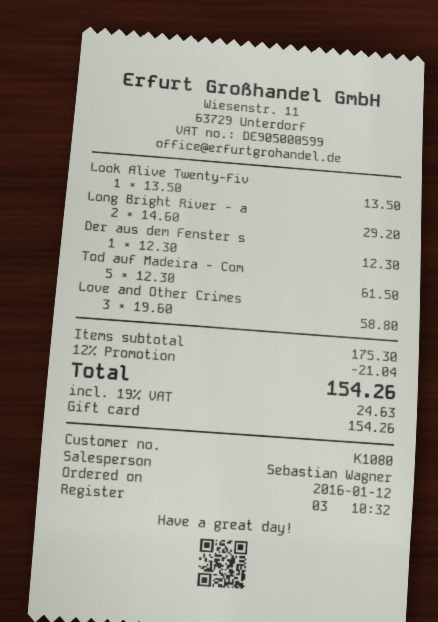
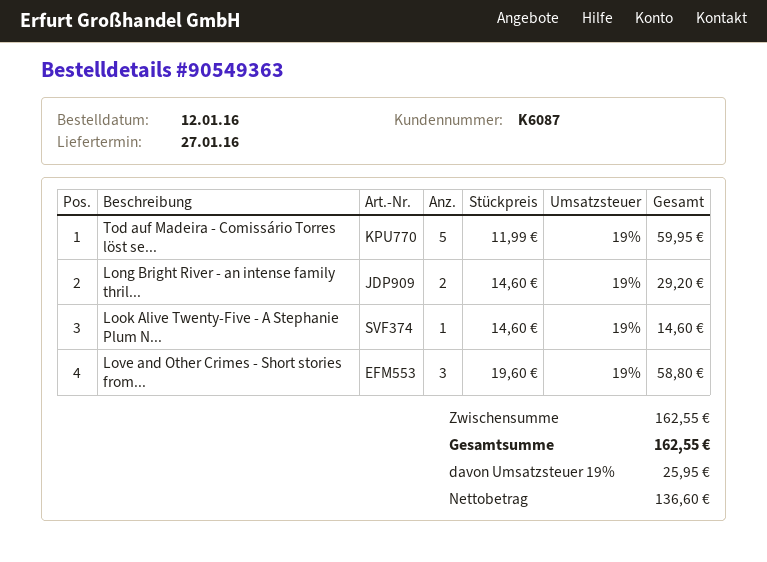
customer number: K1080 -> K6087
Look Alive Twenty-Fiv: 1 x 13.50 = 13.50 -> 1 x 14.60 = 14.60
Der aus dem Fenster s: 1 x 12.30 = 12.30 -> none
Tod auf Madeira - Com: 5 x 12.30 = 61.50 -> 5 x 11.99 = 59.95
subtotal: 175.30 -> 162.55
discount: 12% = 21.04 -> none
tax: 19% = 24.63 -> 19% = 25.95
total: 154.26 -> 162.55

